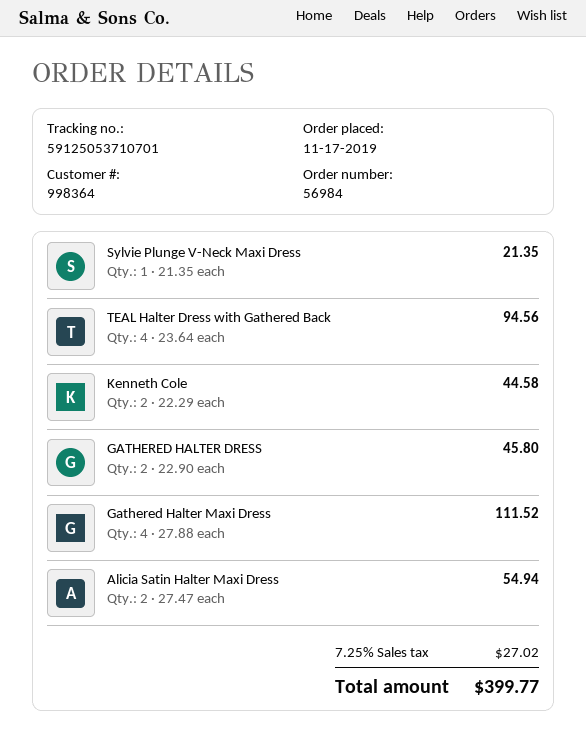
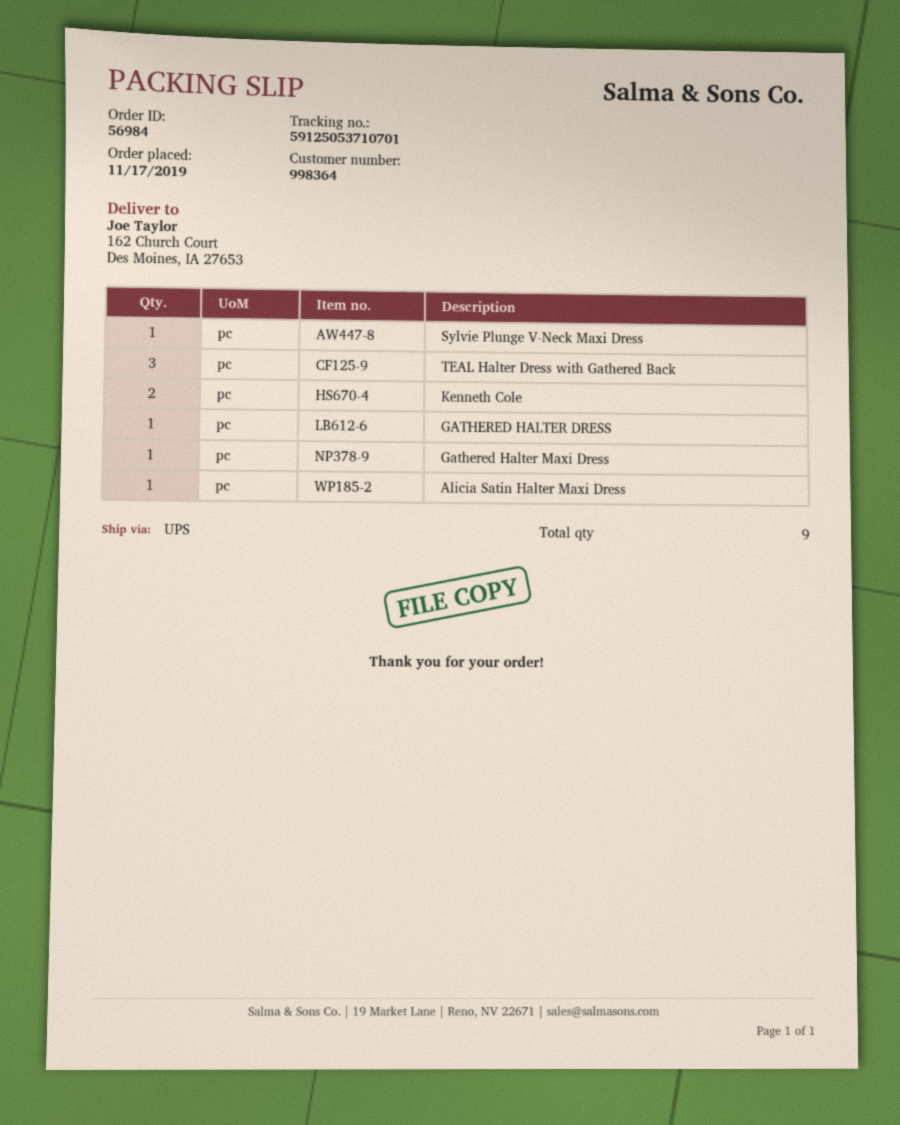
TEAL Halter Dress with Gathered Back: 4 -> 3
GATHERED HALTER DRESS: 2 -> 1
Gathered Halter Maxi Dress: 4 -> 1
Alicia Satin Halter Maxi Dress: 2 -> 1

